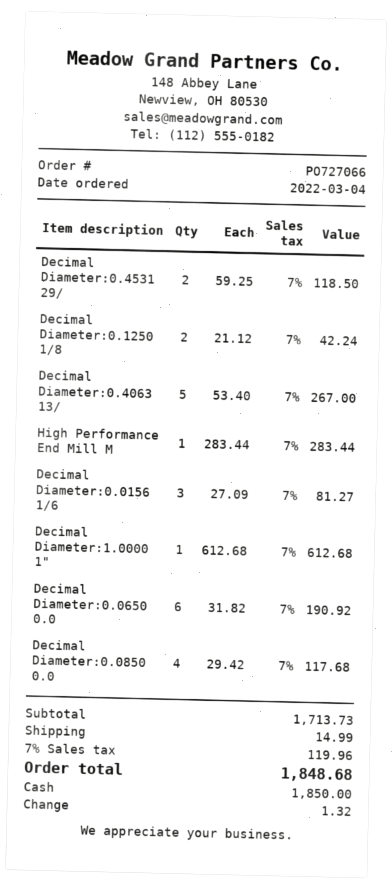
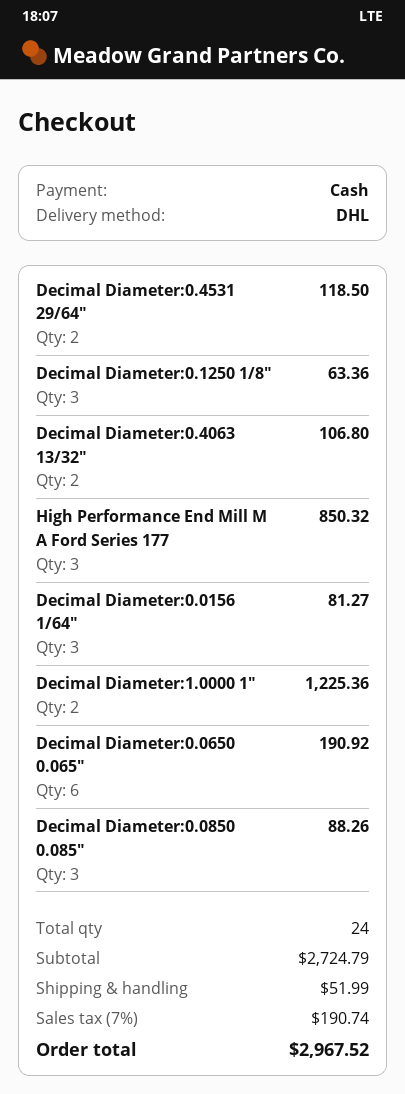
Decimal Diameter:0.1250 1/8: 2 for 42.24 -> 3 for 63.36
Decimal Diameter:0.4063 13/: 5 for 267.00 -> 2 for 106.80
High Performance End Mill M: 1 for 283.44 -> 3 for 850.32
Decimal Diameter:1.0000 1": 1 for 612.68 -> 2 for 1225.36
Decimal Diameter:0.0850 0.0: 4 for 117.68 -> 3 for 88.26
subtotal: 1713.73 -> 2724.79
shipping: 14.99 -> 51.99
tax: 7% = 119.96 -> 7% = 190.74
total: 1848.68 -> 2967.52

